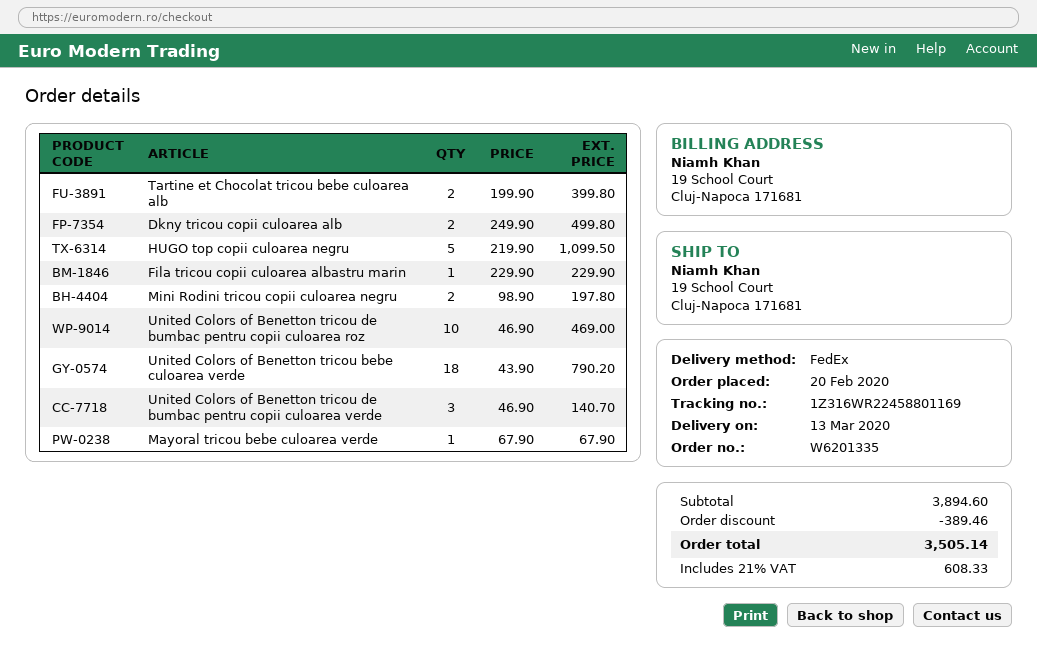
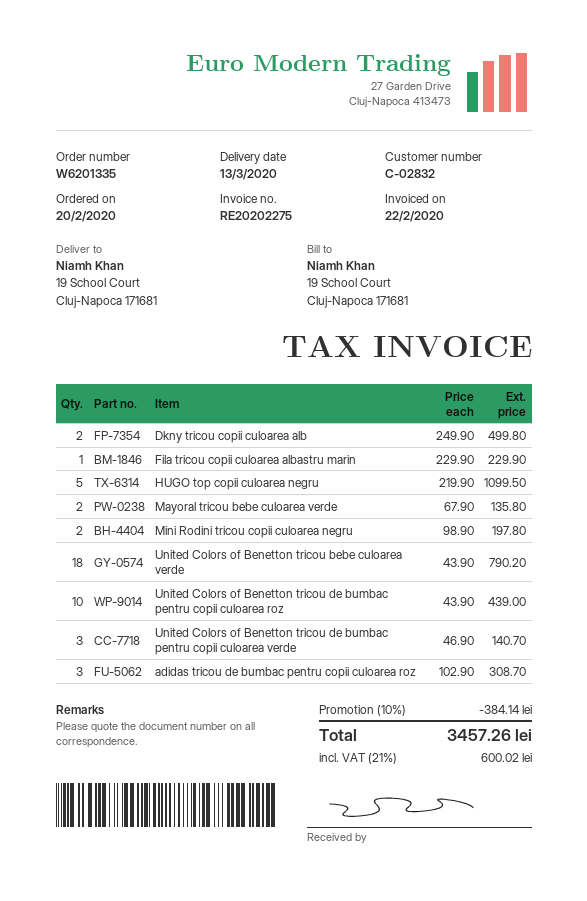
Tartine et Chocolat tricou bebe culoarea alb: 2 x 199.90 = 399.80 -> none
United Colors of Benetton tricou de bumbac pentru copii culoarea roz: 10 x 46.90 = 469.00 -> 10 x 43.90 = 439.00
Mayoral tricou bebe culoarea verde: 1 x 67.90 = 67.90 -> 2 x 67.90 = 135.80
adidas tricou de bumbac pentru copii culoarea roz: none -> 3 x 102.90 = 308.70
discount: 389.46 -> 384.14
tax: 21% = 608.33 -> 21% = 600.02
total: 3505.14 -> 3457.26

